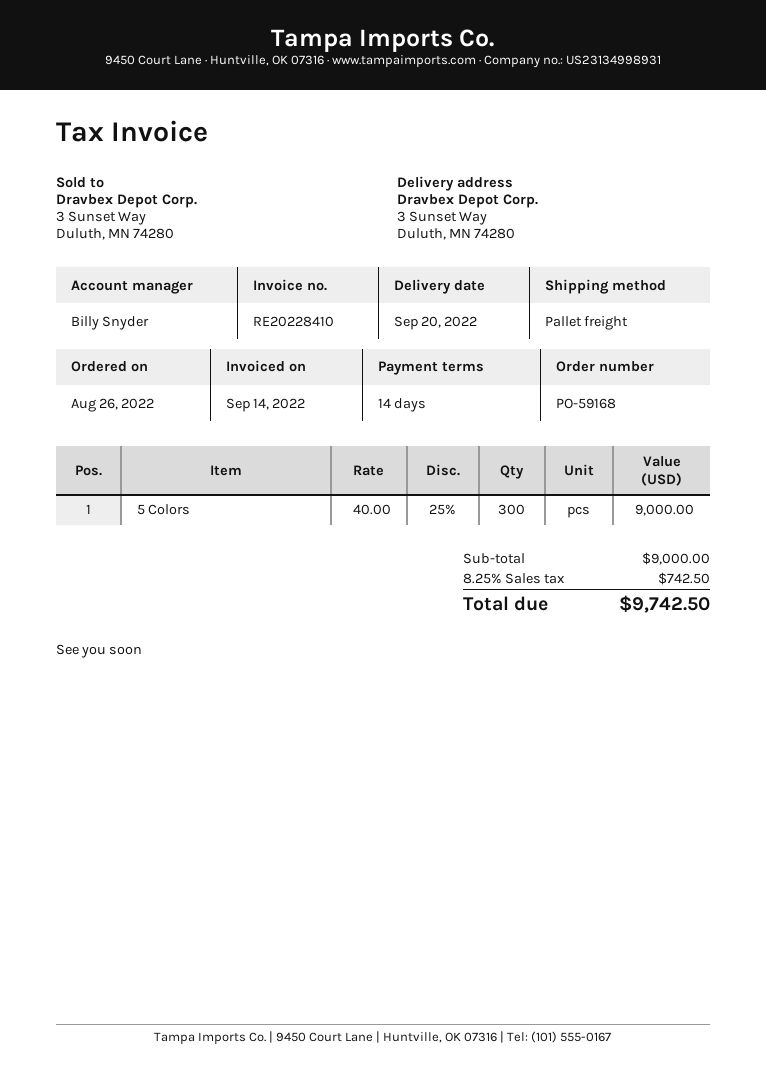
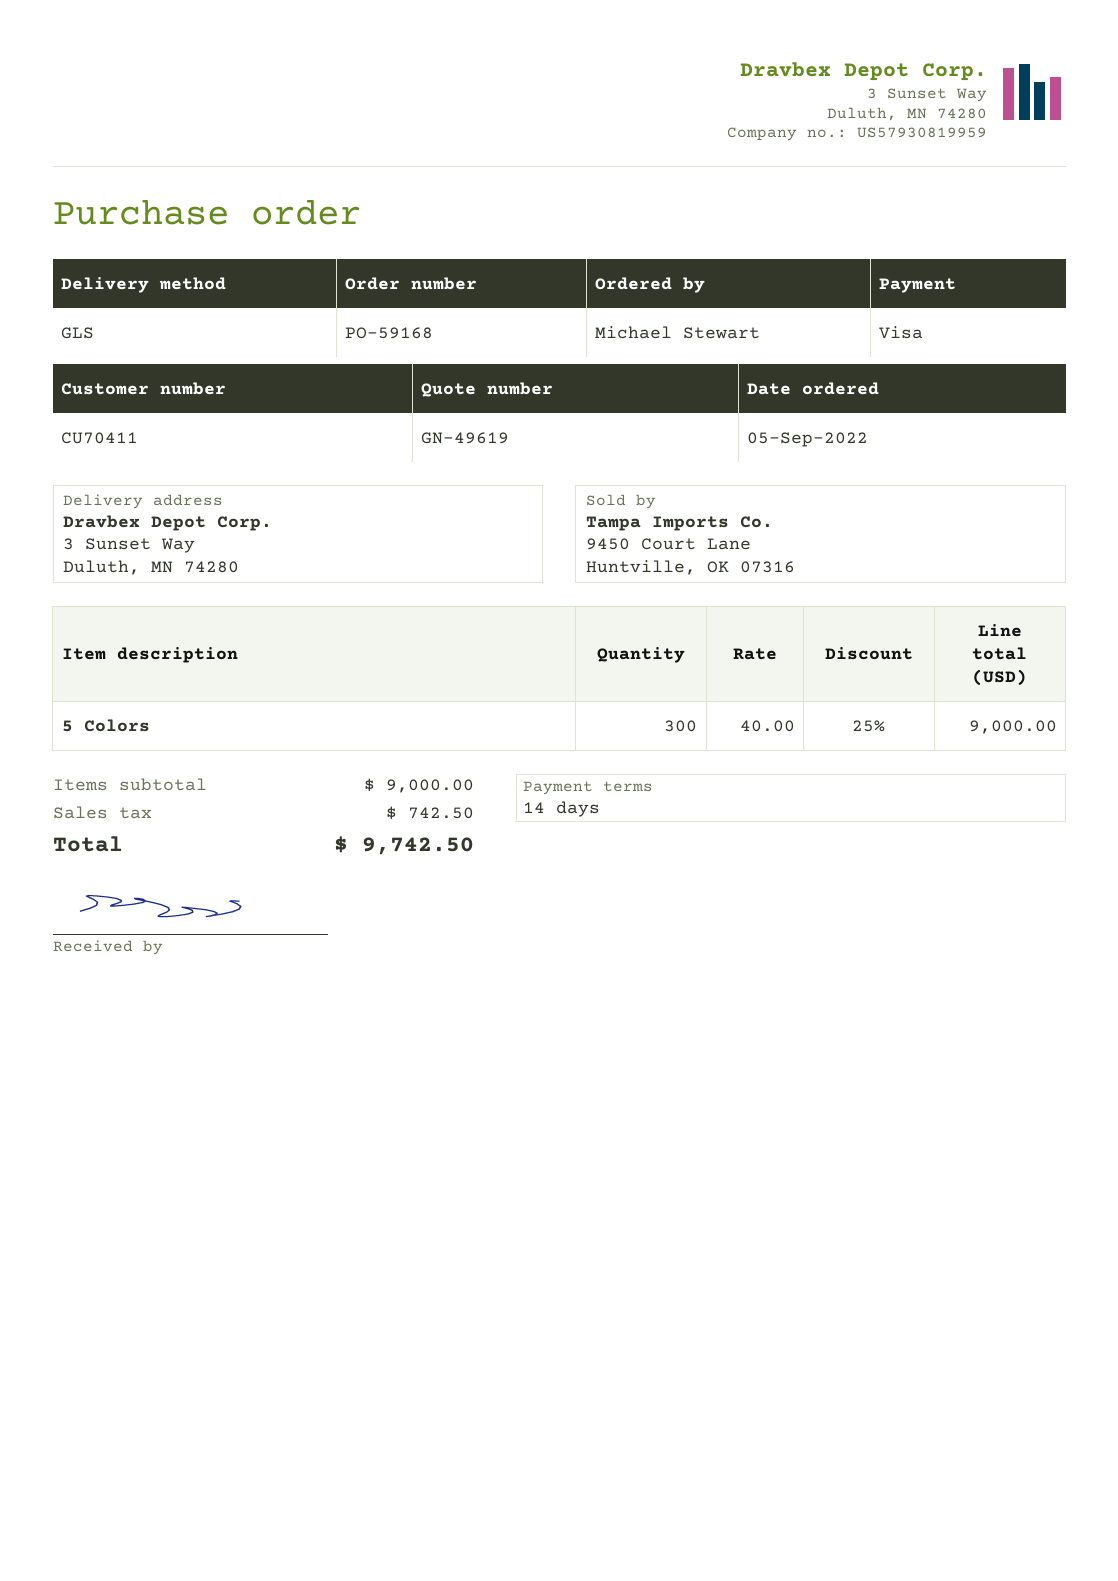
order date: 2022-08-26 -> 2022-09-05
shipping method: pallet freight -> GLS

